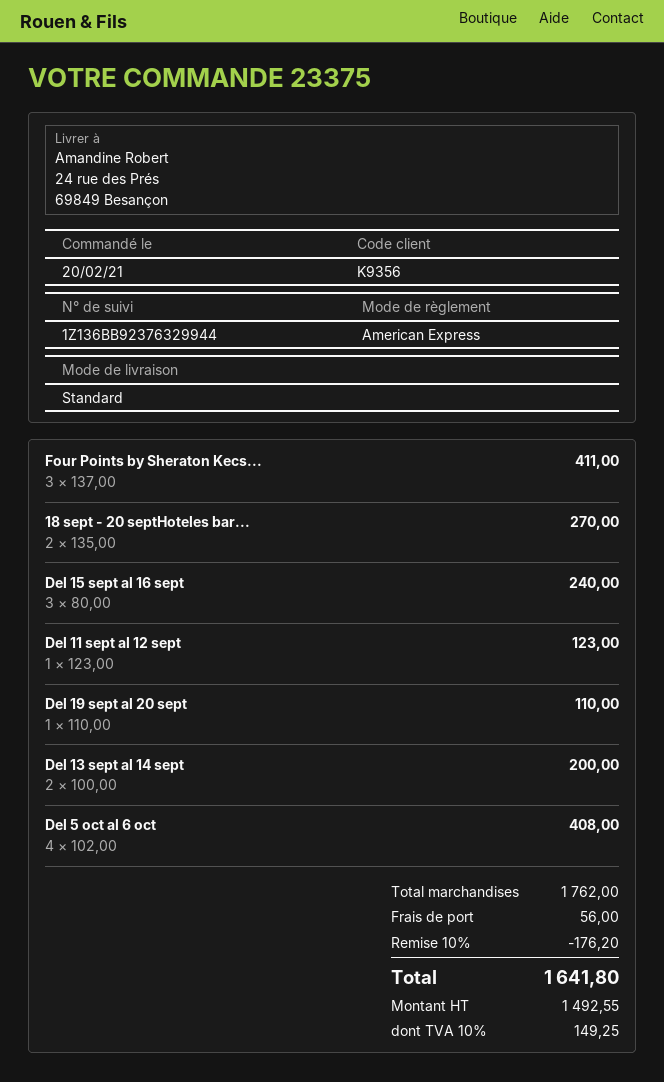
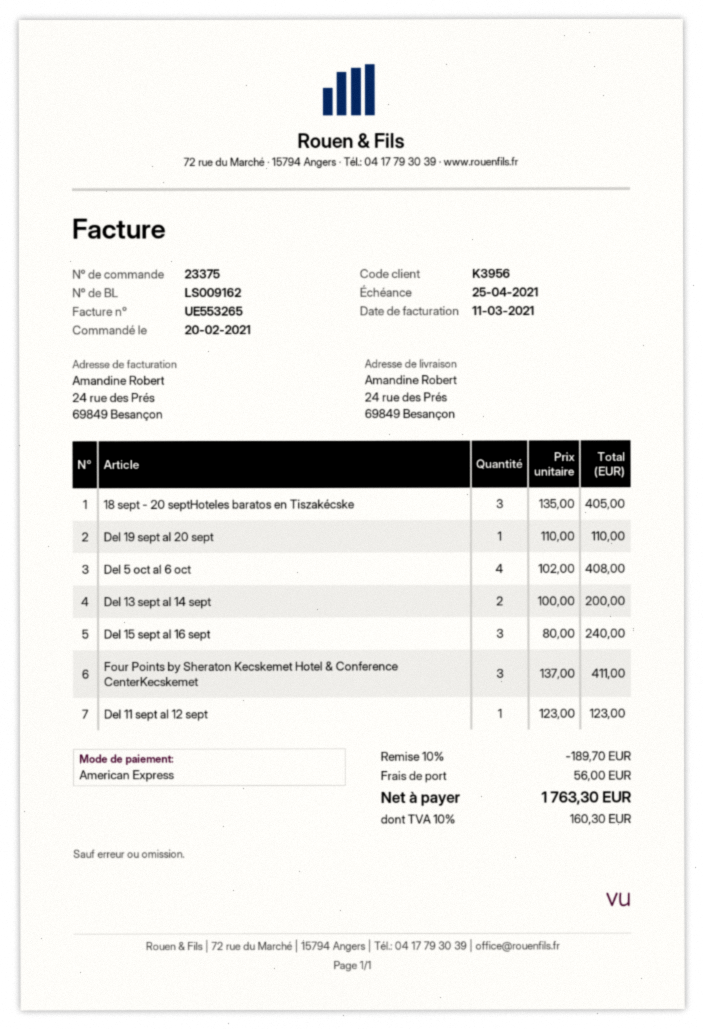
customer number: K9356 -> K3956
18 sept - 20 septHoteles bar...: 2 x 135.00 = 270.00 -> 3 x 135.00 = 405.00
discount: 10% = 176.20 -> 10% = 189.70
tax: 10% = 149.25 -> 10% = 160.30
total: 1641.80 -> 1763.30

